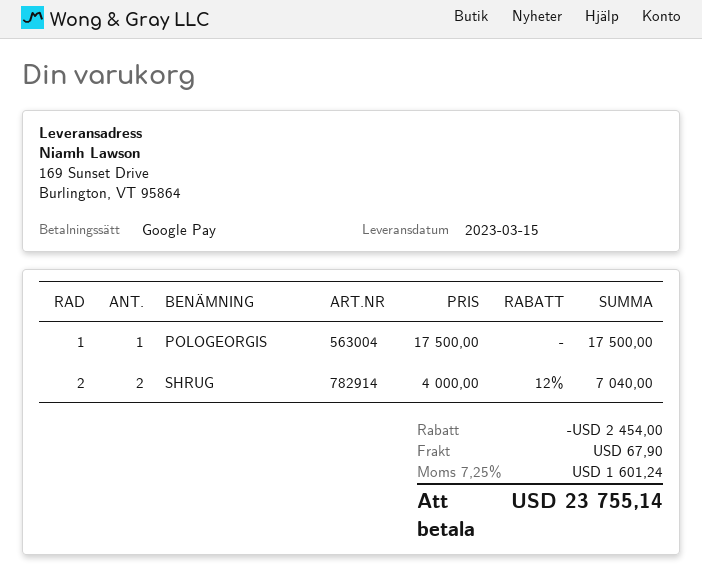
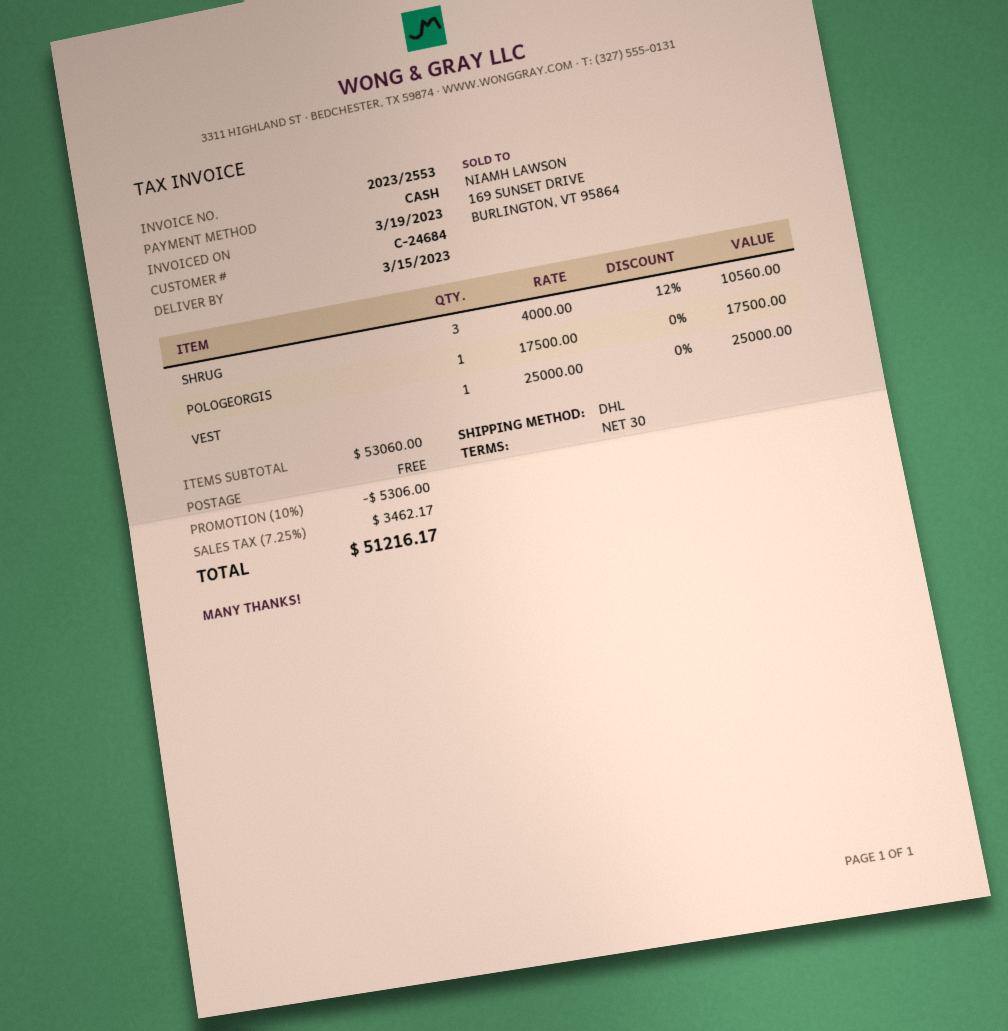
payment method: Google Pay -> cash
SHRUG: 2 x 4000.00 - 12% = 7040.00 -> 3 x 4000.00 - 12% = 10560.00
VEST: none -> 1 x 25000.00 = 25000.00
discount: 2454.00 -> 5306.00
shipping: 67.90 -> 0.00
tax: 7.25% = 1601.24 -> 7.25% = 3462.17
total: 23755.14 -> 51216.17

